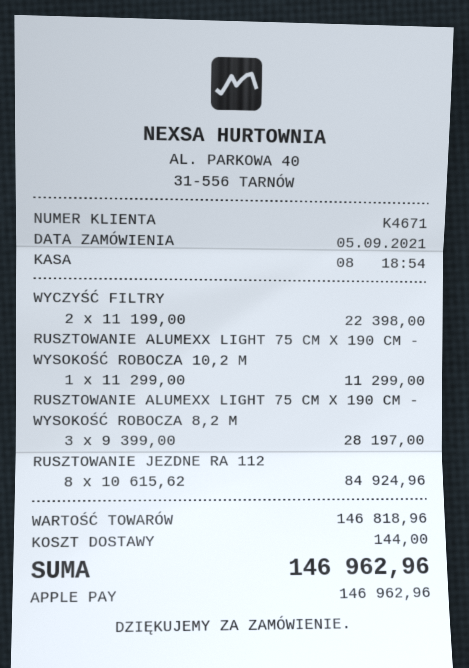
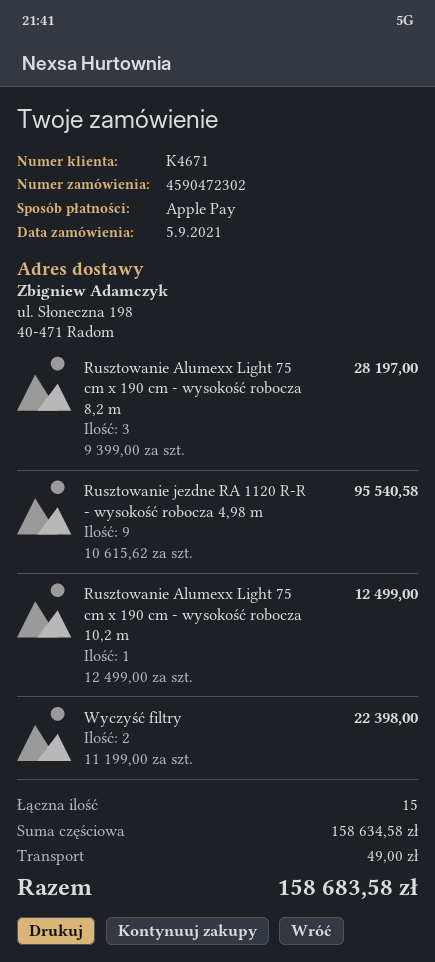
RUSZTOWANIE ALUMEXX LIGHT 75 CM X 190 CM - WYSOKOŚĆ ROBOCZA 10,2 M: 1 x 11299.00 = 11299.00 -> 1 x 12499.00 = 12499.00
RUSZTOWANIE JEZDNE RA 112: 8 x 10615.62 = 84924.96 -> 9 x 10615.62 = 95540.58
subtotal: 146818.96 -> 158634.58
shipping: 144.00 -> 49.00
total: 146962.96 -> 158683.58

